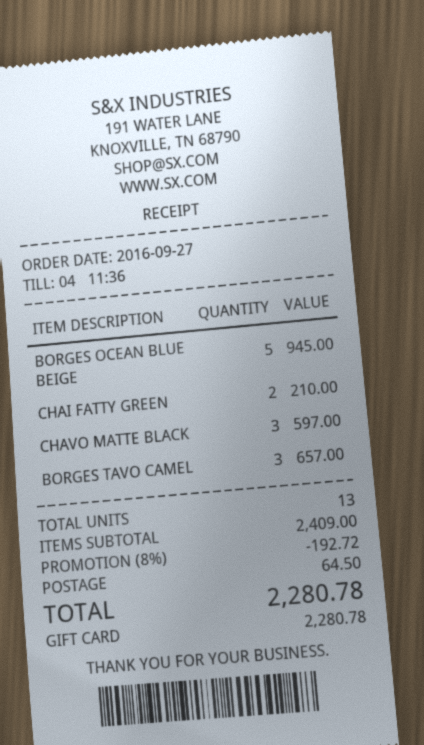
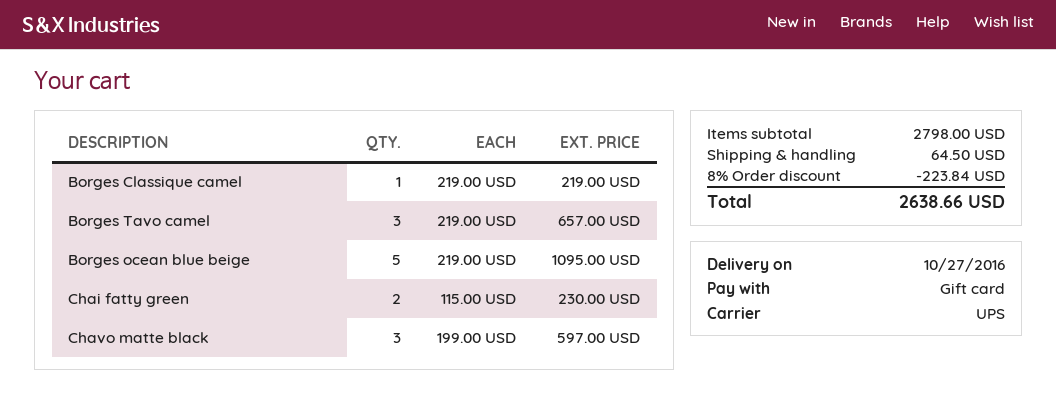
BORGES OCEAN BLUE BEIGE: 5 for 945.00 -> 5 for 1095.00
CHAI FATTY GREEN: 2 for 210.00 -> 2 for 230.00
Borges Classique camel: none -> 1 for 219.00
subtotal: 2409.00 -> 2798.00
discount: 8% = 192.72 -> 8% = 223.84
total: 2280.78 -> 2638.66

